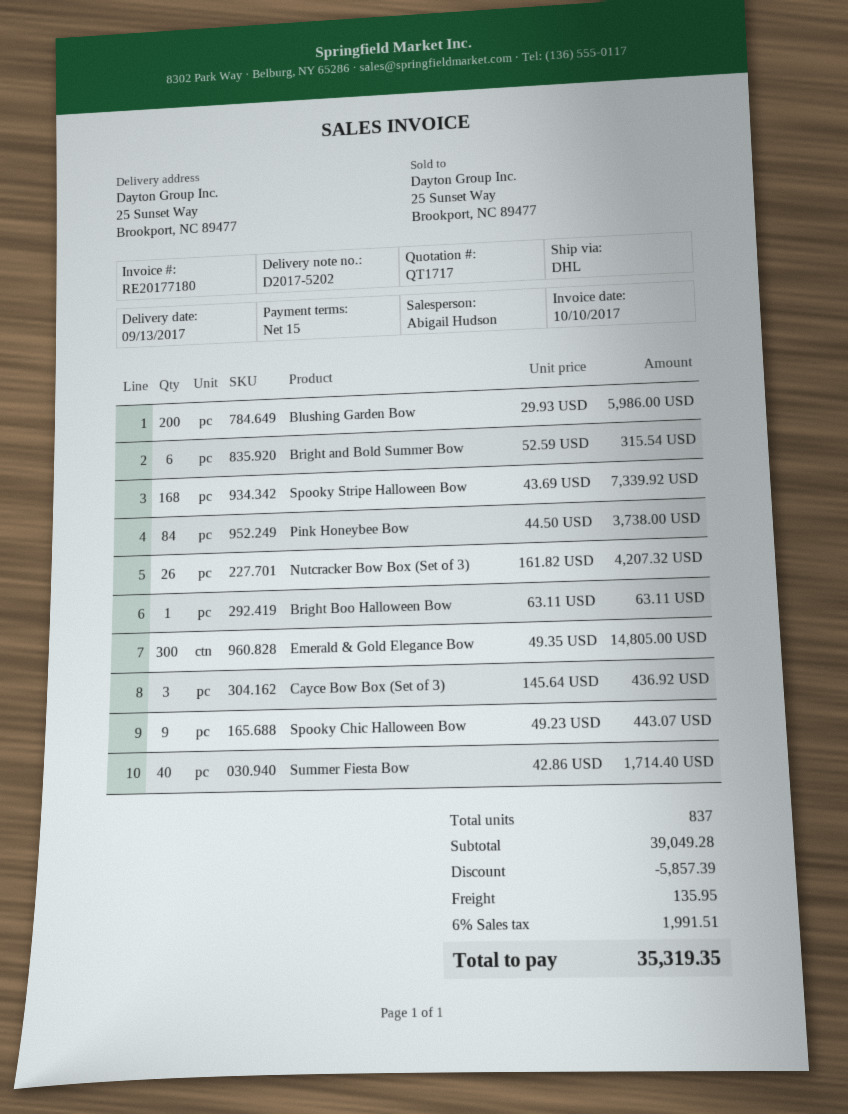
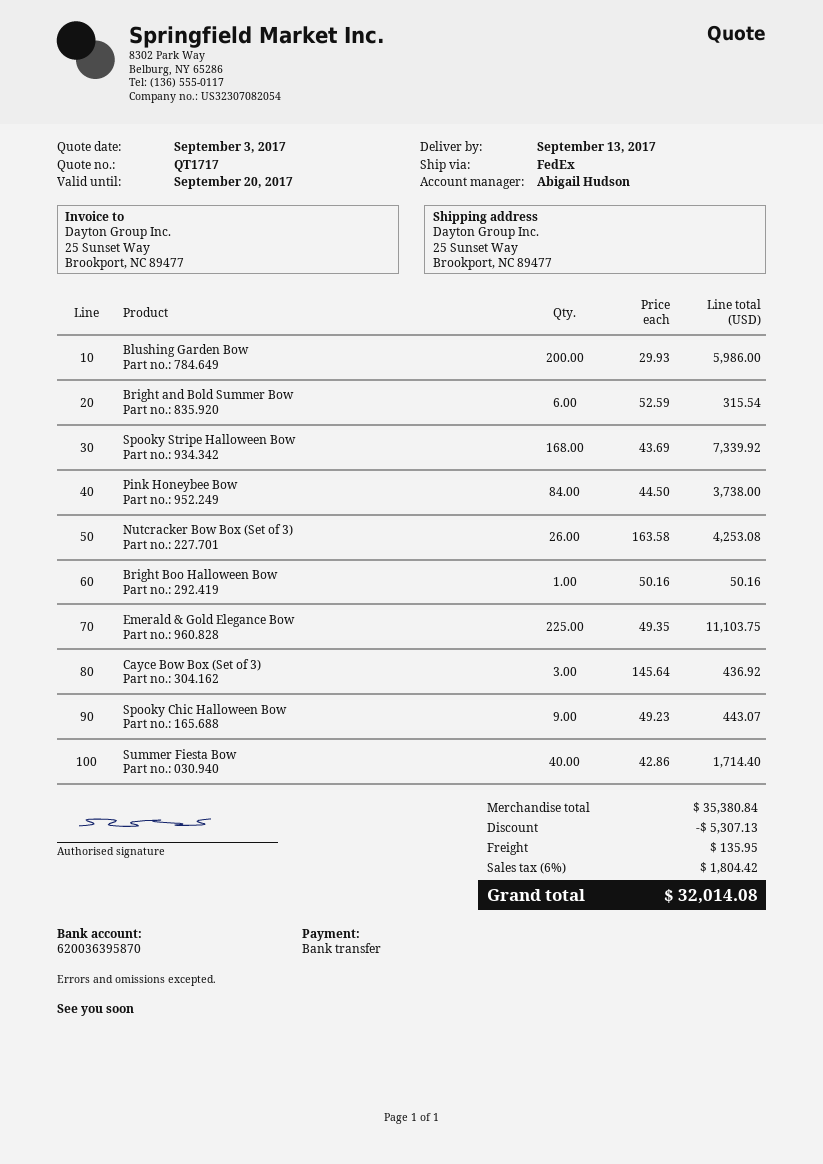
shipping method: DHL -> FedEx
Nutcracker Bow Box (Set of 3): 26 x 161.82 = 4207.32 -> 26 x 163.58 = 4253.08
Bright Boo Halloween Bow: 1 x 63.11 = 63.11 -> 1 x 50.16 = 50.16
Emerald & Gold Elegance Bow: 300 x 49.35 = 14805.00 -> 225 x 49.35 = 11103.75
subtotal: 39049.28 -> 35380.84
discount: 5857.39 -> 5307.13
tax: 6% = 1991.51 -> 6% = 1804.42
total: 35319.35 -> 32014.08

